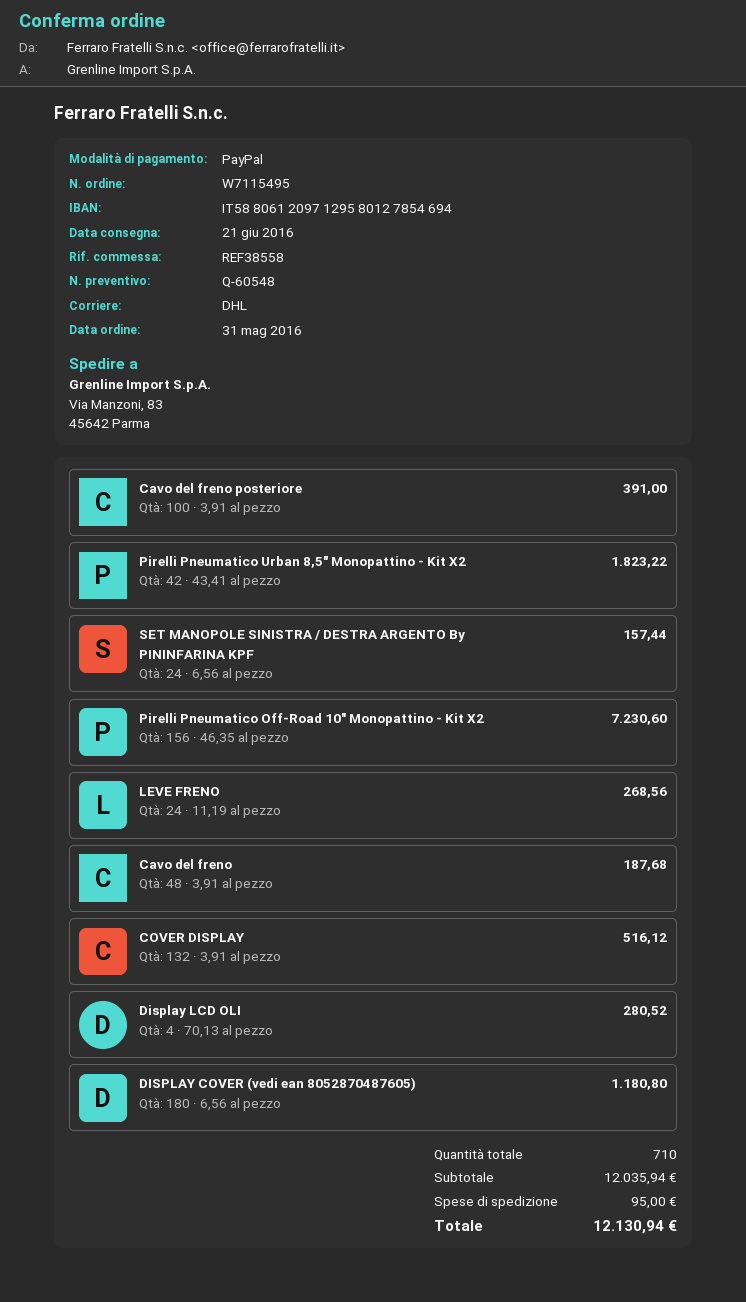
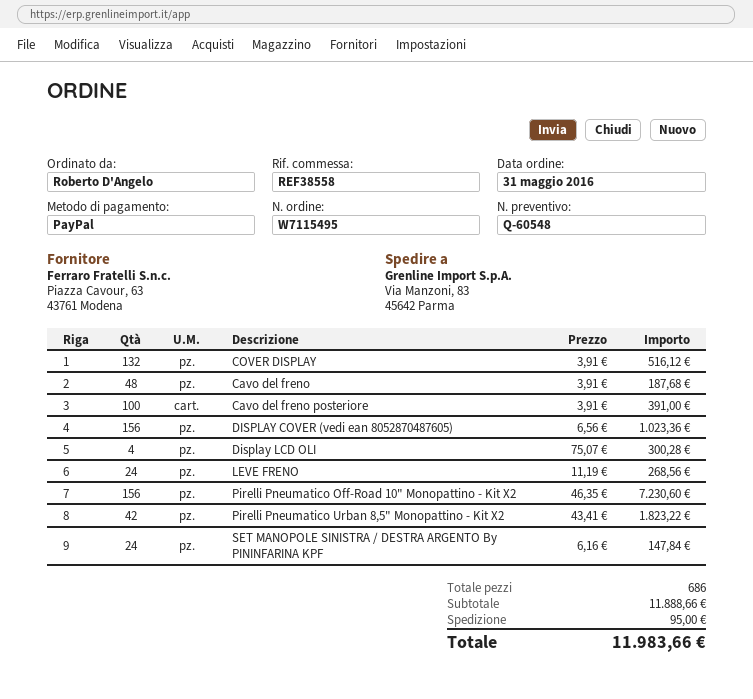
SET MANOPOLE SINISTRA / DESTRA ARGENTO By PININFARINA KPF: 24 x 6.56 = 157.44 -> 24 x 6.16 = 147.84
Display LCD OLI: 4 x 70.13 = 280.52 -> 4 x 75.07 = 300.28
DISPLAY COVER (vedi ean 8052870487605): 180 x 6.56 = 1180.80 -> 156 x 6.56 = 1023.36
total quantity: 710 -> 686
subtotal: 12035.94 -> 11888.66
total: 12130.94 -> 11983.66

